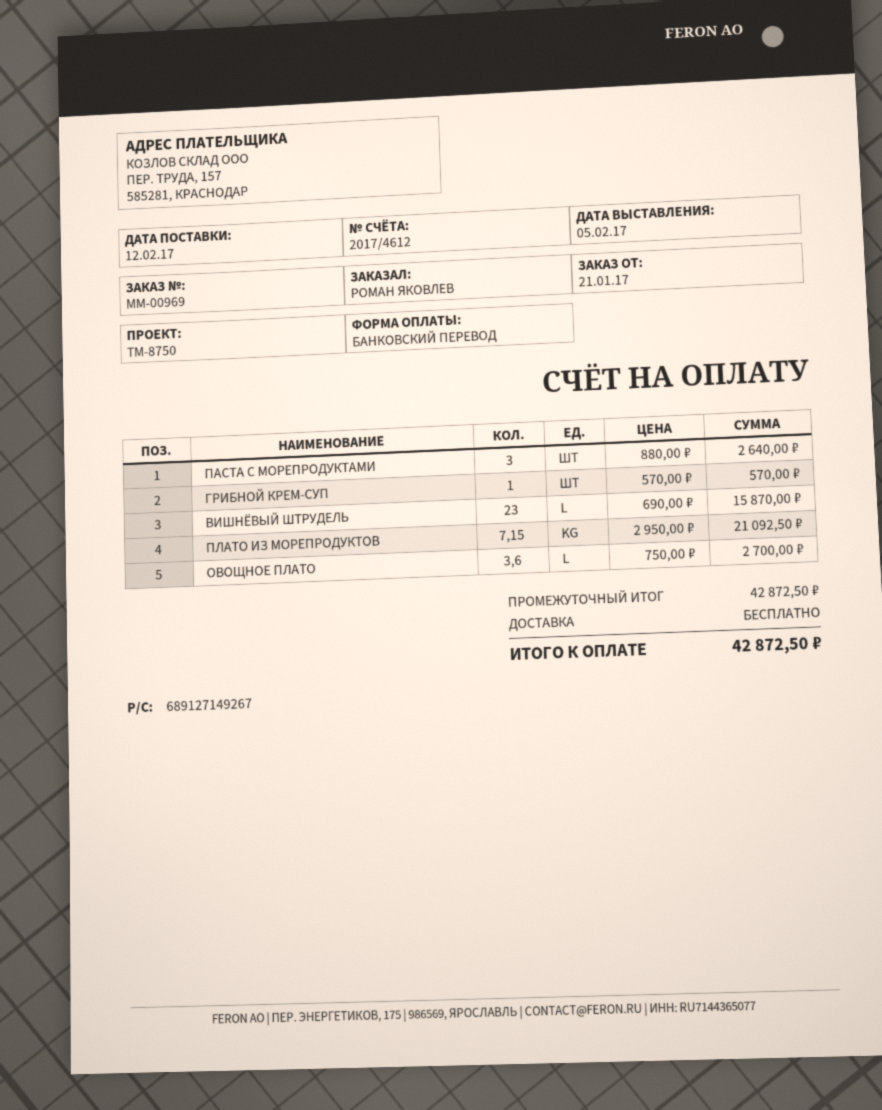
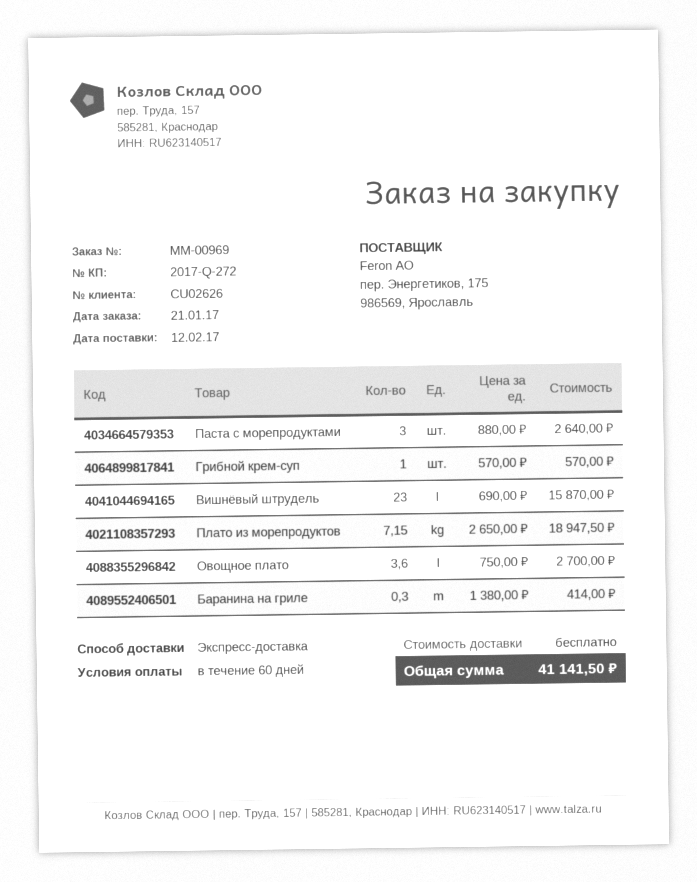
ПЛАТО ИЗ МОРЕПРОДУКТОВ: 7.15 x 2950.00 = 21092.50 -> 7.15 x 2650.00 = 18947.50
Баранина на гриле: none -> 0.3 x 1380.00 = 414.00
total: 42872.50 -> 41141.50

